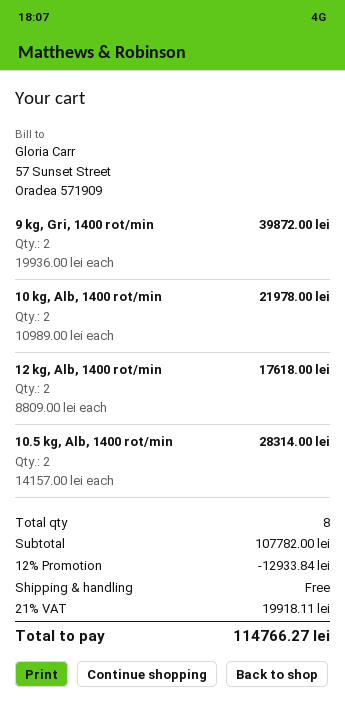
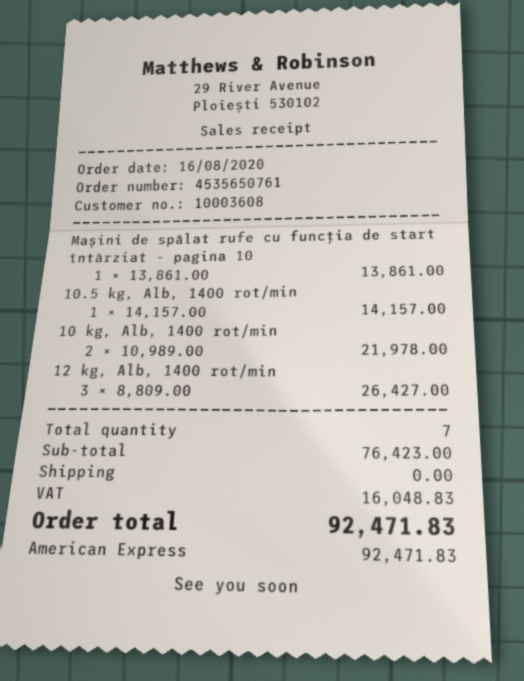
9 kg, Gri, 1400 rot/min: 2 x 19936.00 = 39872.00 -> none
12 kg, Alb, 1400 rot/min: 2 x 8809.00 = 17618.00 -> 3 x 8809.00 = 26427.00
10.5 kg, Alb, 1400 rot/min: 2 x 14157.00 = 28314.00 -> 1 x 14157.00 = 14157.00
Mașini de spălat rufe cu funcția de start întârziat - pagina 10: none -> 1 x 13861.00 = 13861.00
total quantity: 8 -> 7
subtotal: 107782.00 -> 76423.00
discount: 12% = 12933.84 -> none
tax: 19918.11 -> 16048.83
total: 114766.27 -> 92471.83

